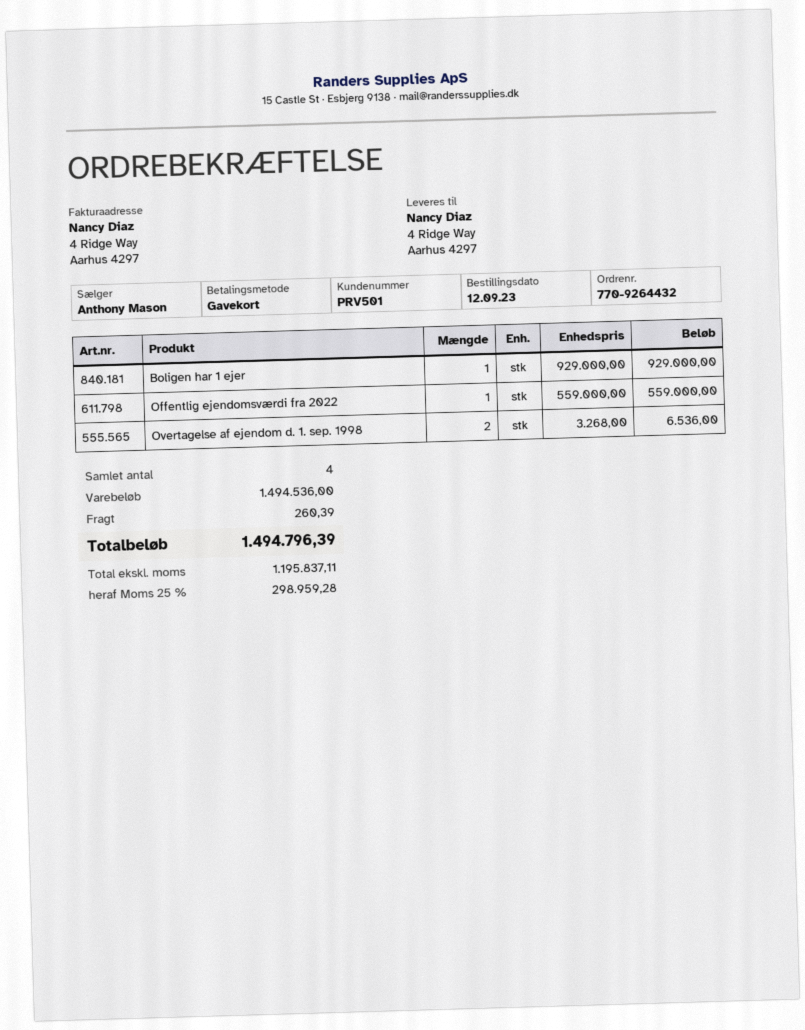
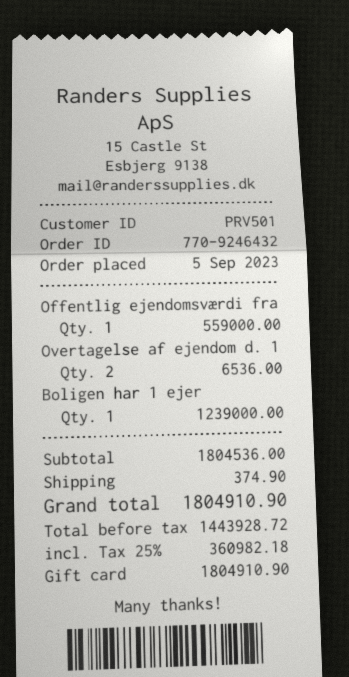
order number: 770-9264432 -> 770-9246432
order date: 2023-09-12 -> 2023-09-05
Boligen har 1 ejer: 1 for 929000.00 -> 1 for 1239000.00
subtotal: 1494536.00 -> 1804536.00
shipping: 260.39 -> 374.90
net: 1195837.11 -> 1443928.72
tax: 25% = 298959.28 -> 25% = 360982.18
total: 1494796.39 -> 1804910.90

